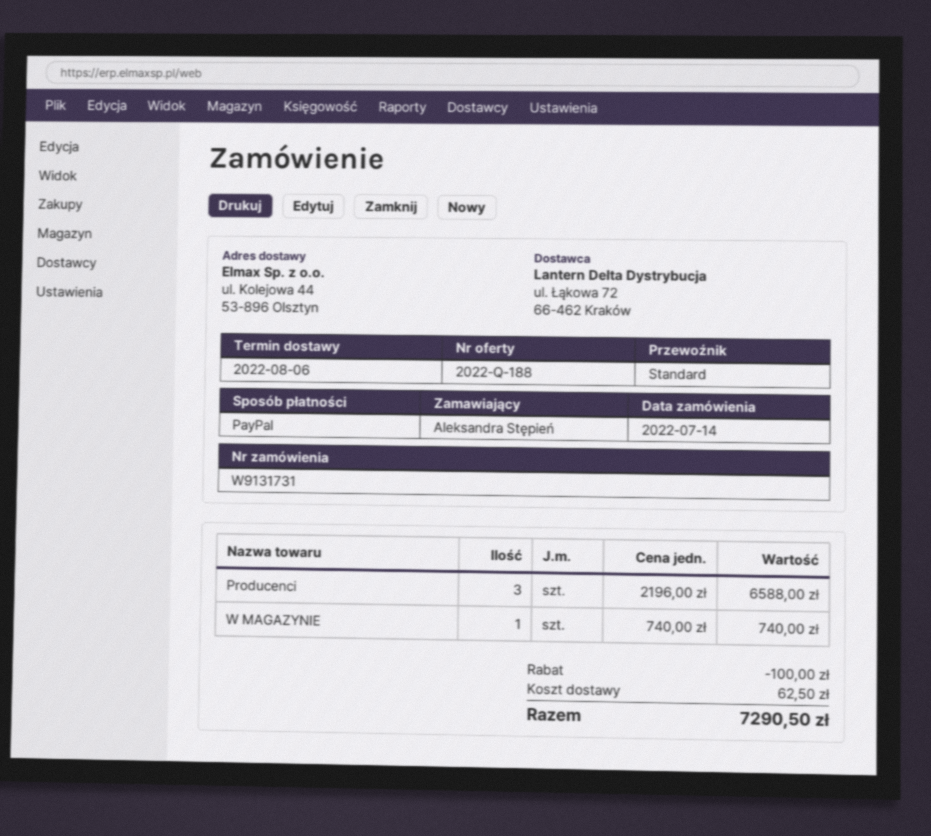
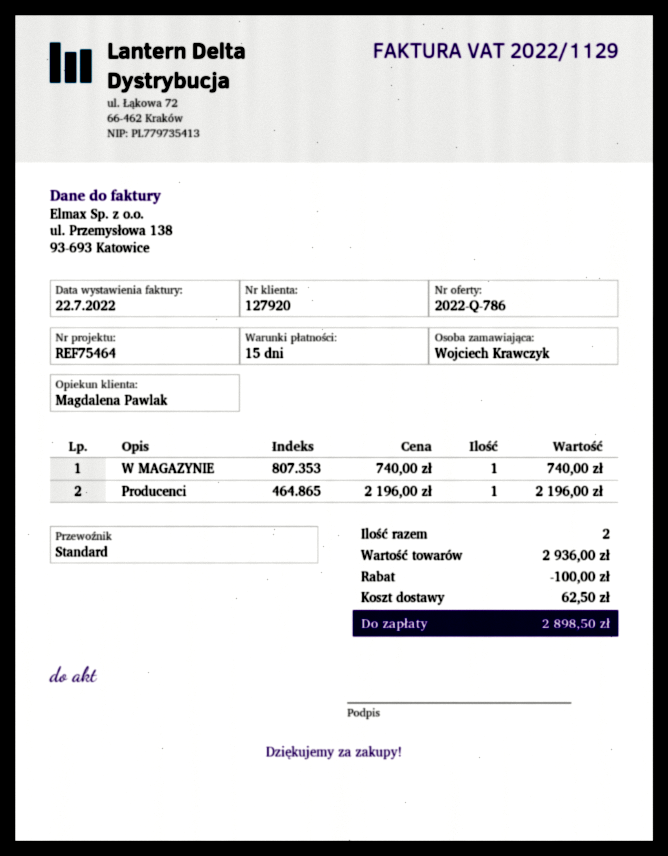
quote number: 2022-Q-188 -> 2022-Q-786
ordered by: Aleksandra Stępień -> Wojciech Krawczyk
Producenci: 3 x 2196.00 = 6588.00 -> 1 x 2196.00 = 2196.00
total: 7290.50 -> 2898.50

